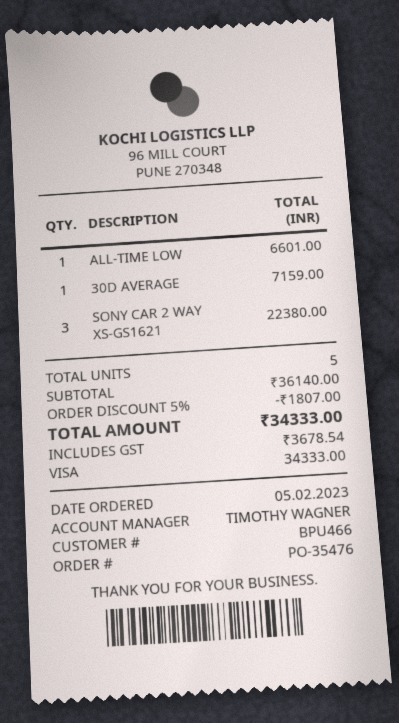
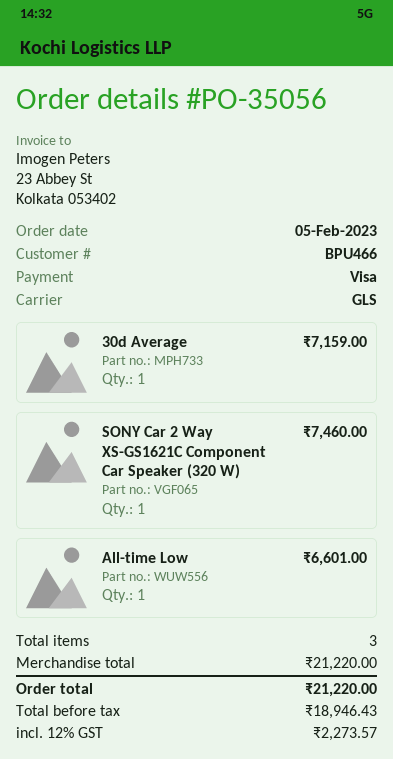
order number: PO-35476 -> PO-35056
SONY CAR 2 WAY XS-GS1621: 3 for 22380.00 -> 1 for 7460.00
total quantity: 5 -> 3
subtotal: 36140.00 -> 21220.00
discount: 5% = 1807.00 -> none
tax: 3678.54 -> 2273.57
total: 34333.00 -> 21220.00

